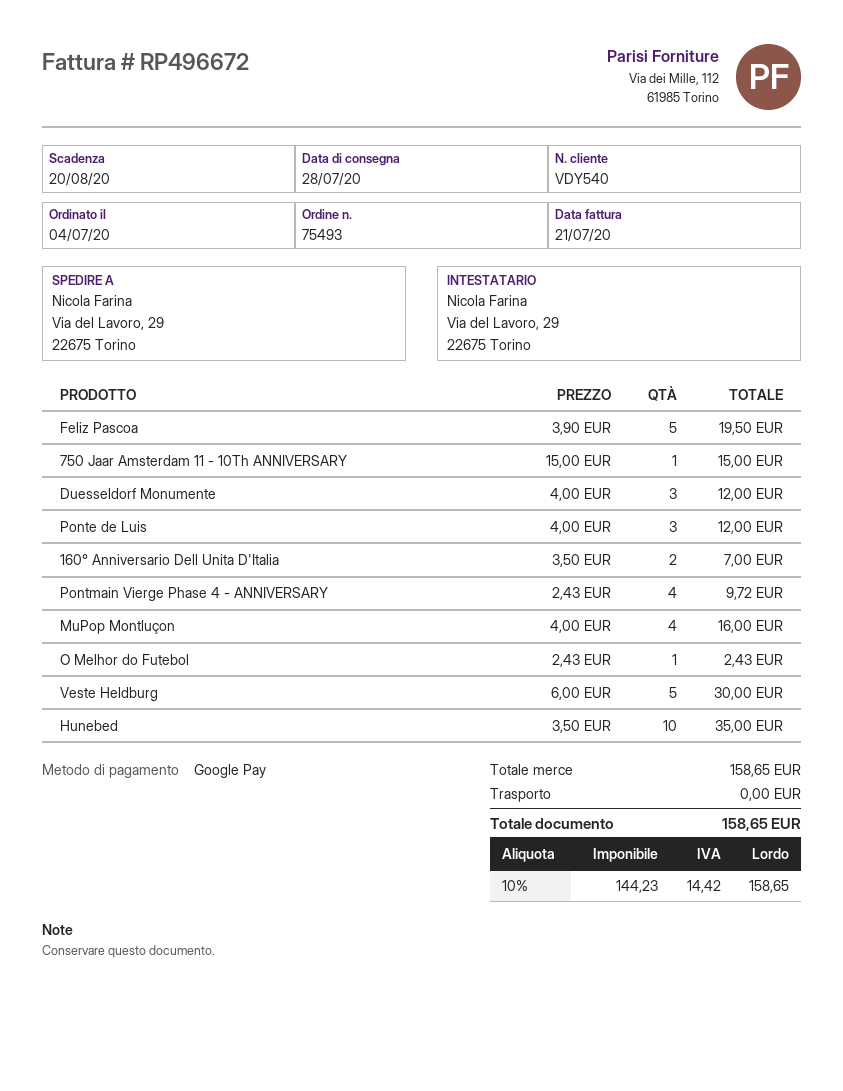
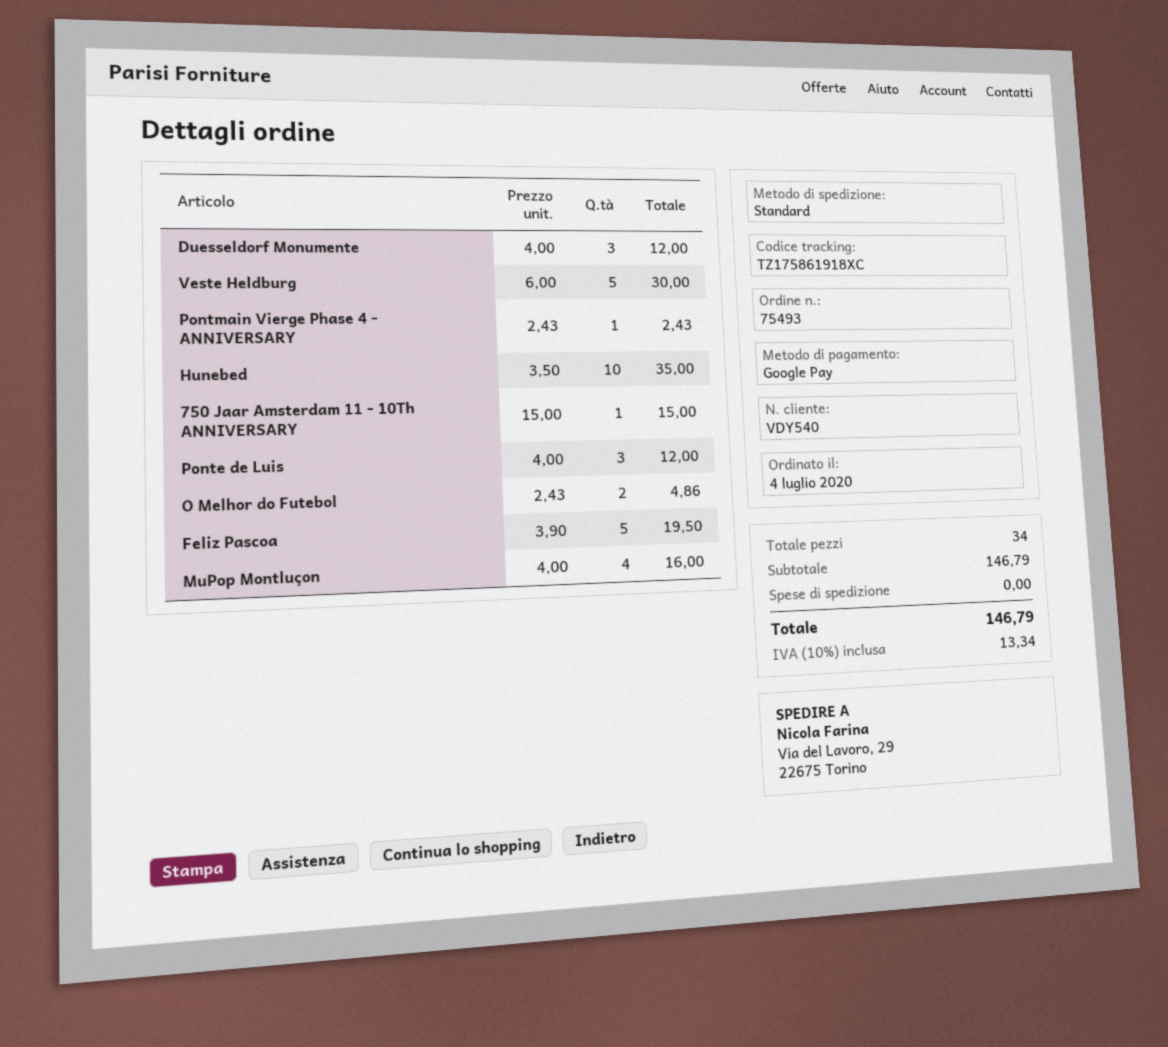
160° Anniversario Dell Unita D'Italia: 2 x 3.50 = 7.00 -> none
Pontmain Vierge Phase 4 - ANNIVERSARY: 4 x 2.43 = 9.72 -> 1 x 2.43 = 2.43
O Melhor do Futebol: 1 x 2.43 = 2.43 -> 2 x 2.43 = 4.86
subtotal: 158.65 -> 146.79
tax: 10% = 14.42 -> 10% = 13.34
total: 158.65 -> 146.79

